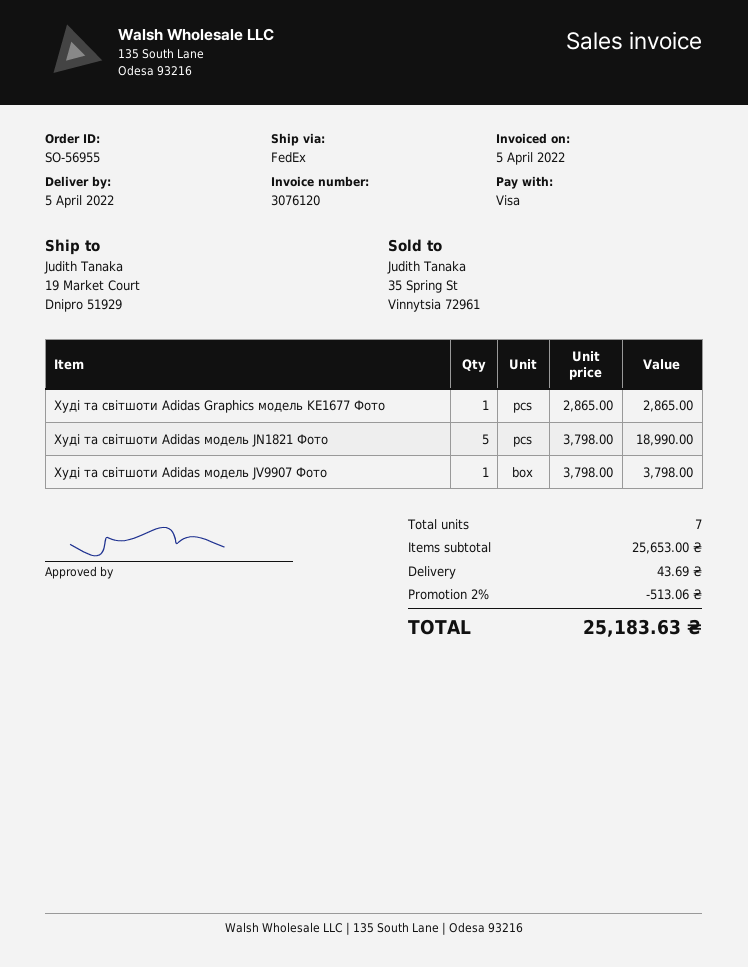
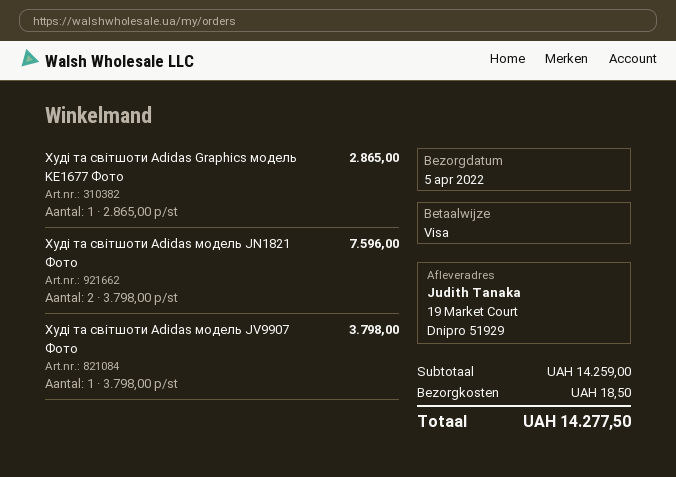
Худі та світшоти Adidas модель JN1821 Фото: 5 x 3798.00 = 18990.00 -> 2 x 3798.00 = 7596.00
subtotal: 25653.00 -> 14259.00
discount: 2% = 513.06 -> none
shipping: 43.69 -> 18.50
total: 25183.63 -> 14277.50

